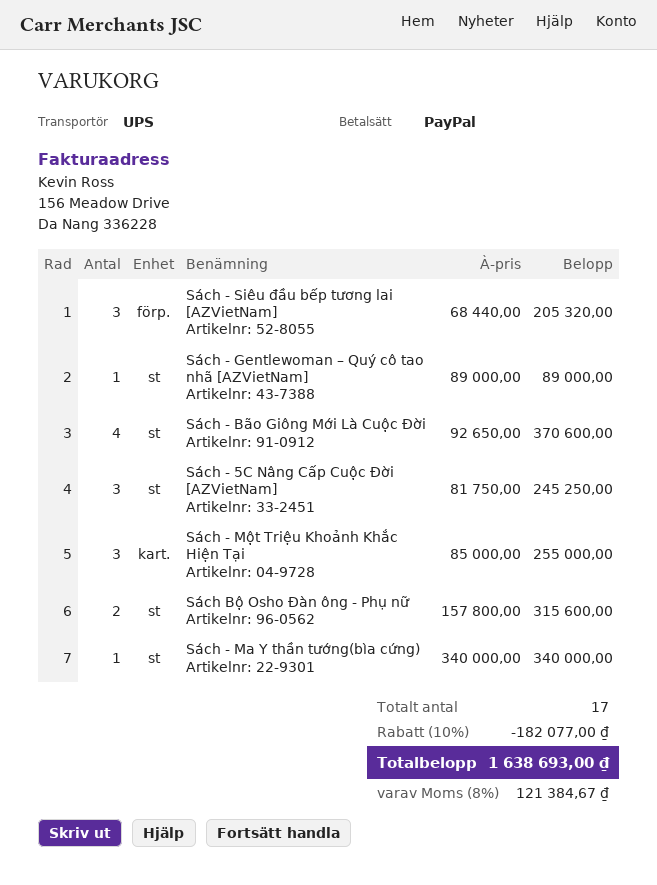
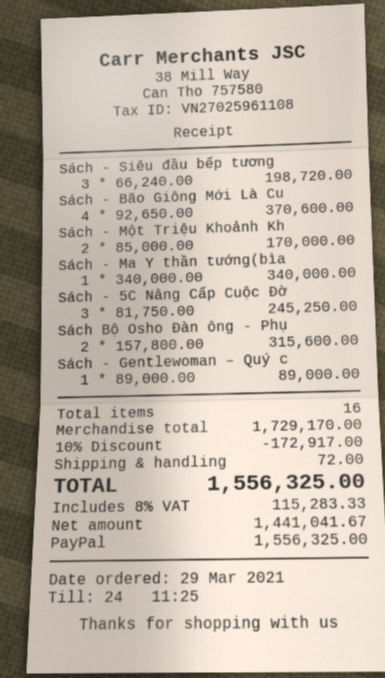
Sách - Siêu đầu bếp tương lai [AZVietNam]: 3 x 68440.00 = 205320.00 -> 3 x 66240.00 = 198720.00
Sách - Một Triệu Khoảnh Khắc Hiện Tại: 3 x 85000.00 = 255000.00 -> 2 x 85000.00 = 170000.00
total quantity: 17 -> 16
discount: 10% = 182077.00 -> 10% = 172917.00
shipping: none -> 72.00
tax: 8% = 121384.67 -> 8% = 115283.33
total: 1638693.00 -> 1556325.00

